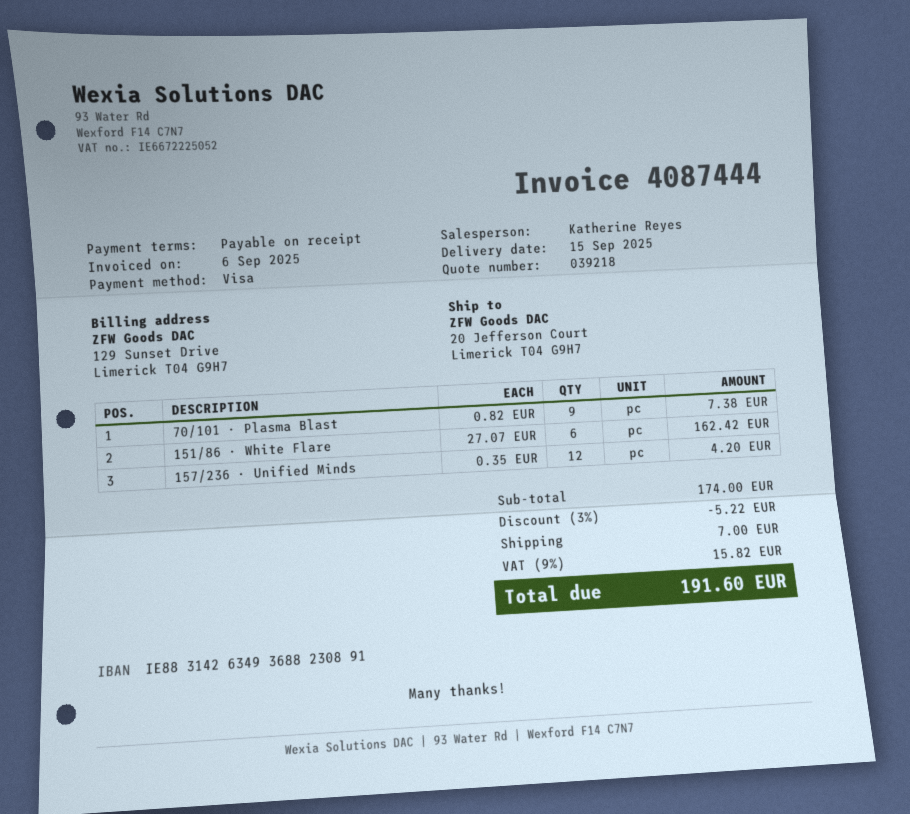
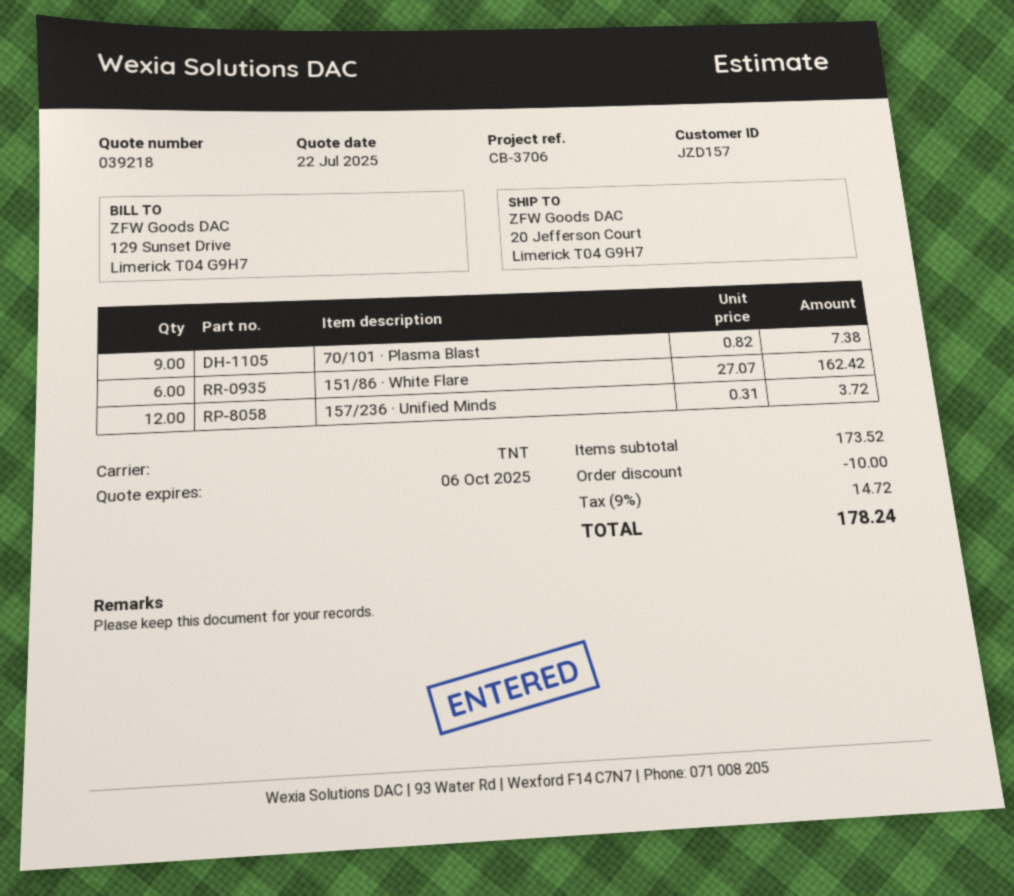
157/236 · Unified Minds: 12 x 0.35 = 4.20 -> 12 x 0.31 = 3.72
subtotal: 174.00 -> 173.52
discount: 5.22 -> 10.00
shipping: 7.00 -> none
tax: 9% = 15.82 -> 9% = 14.72
total: 191.60 -> 178.24

